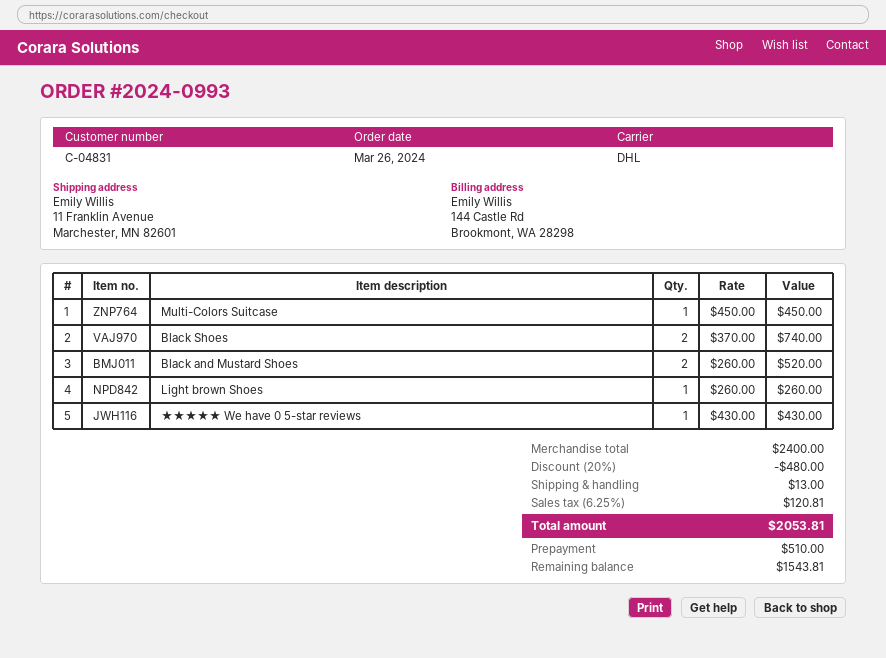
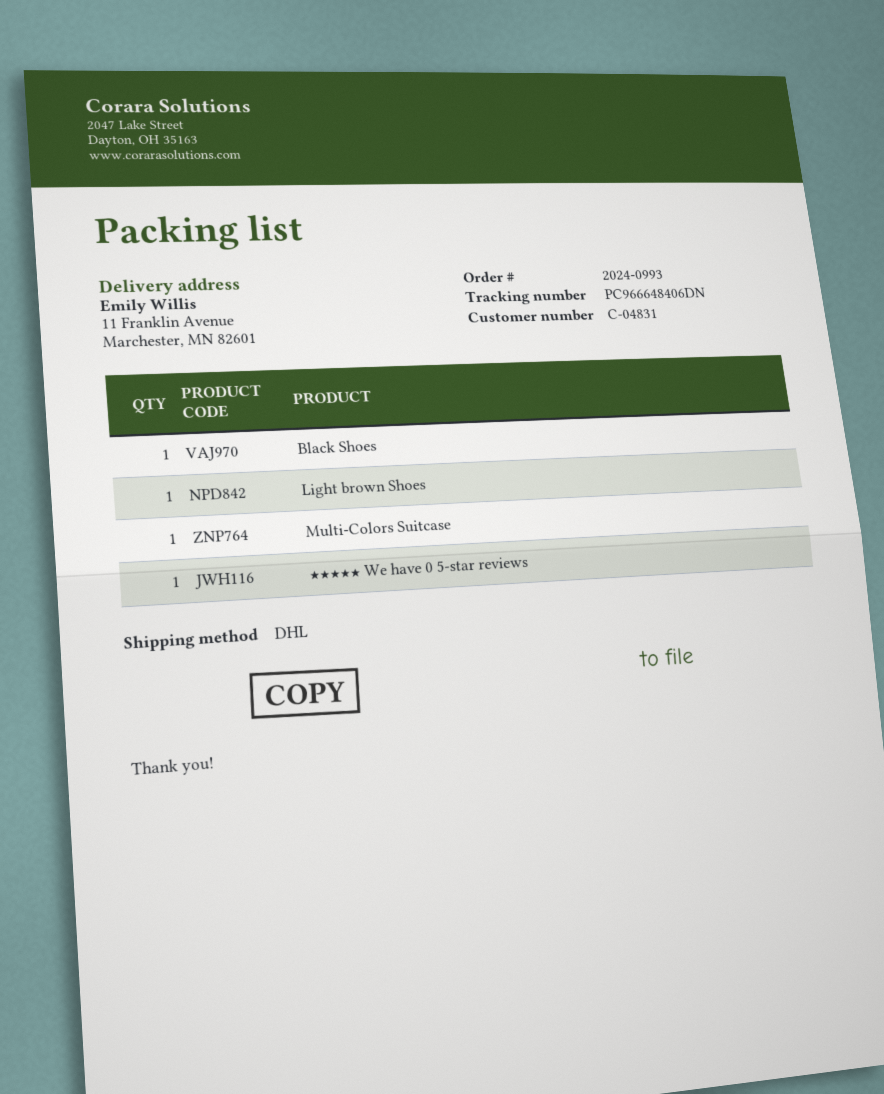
Black Shoes: 2 -> 1
Black and Mustard Shoes: 2 -> none

